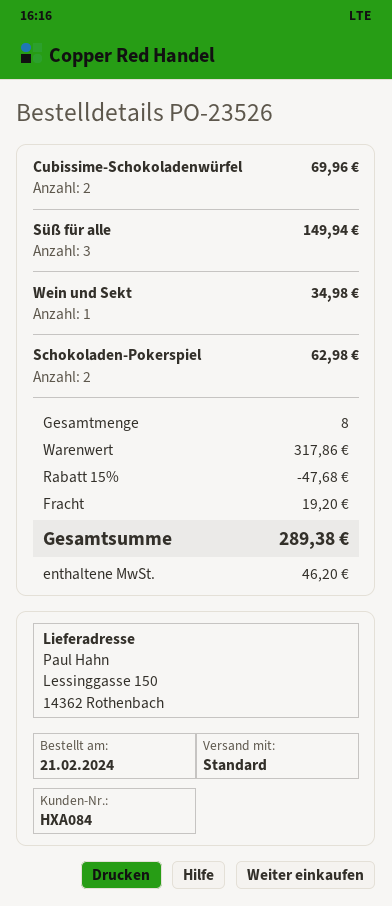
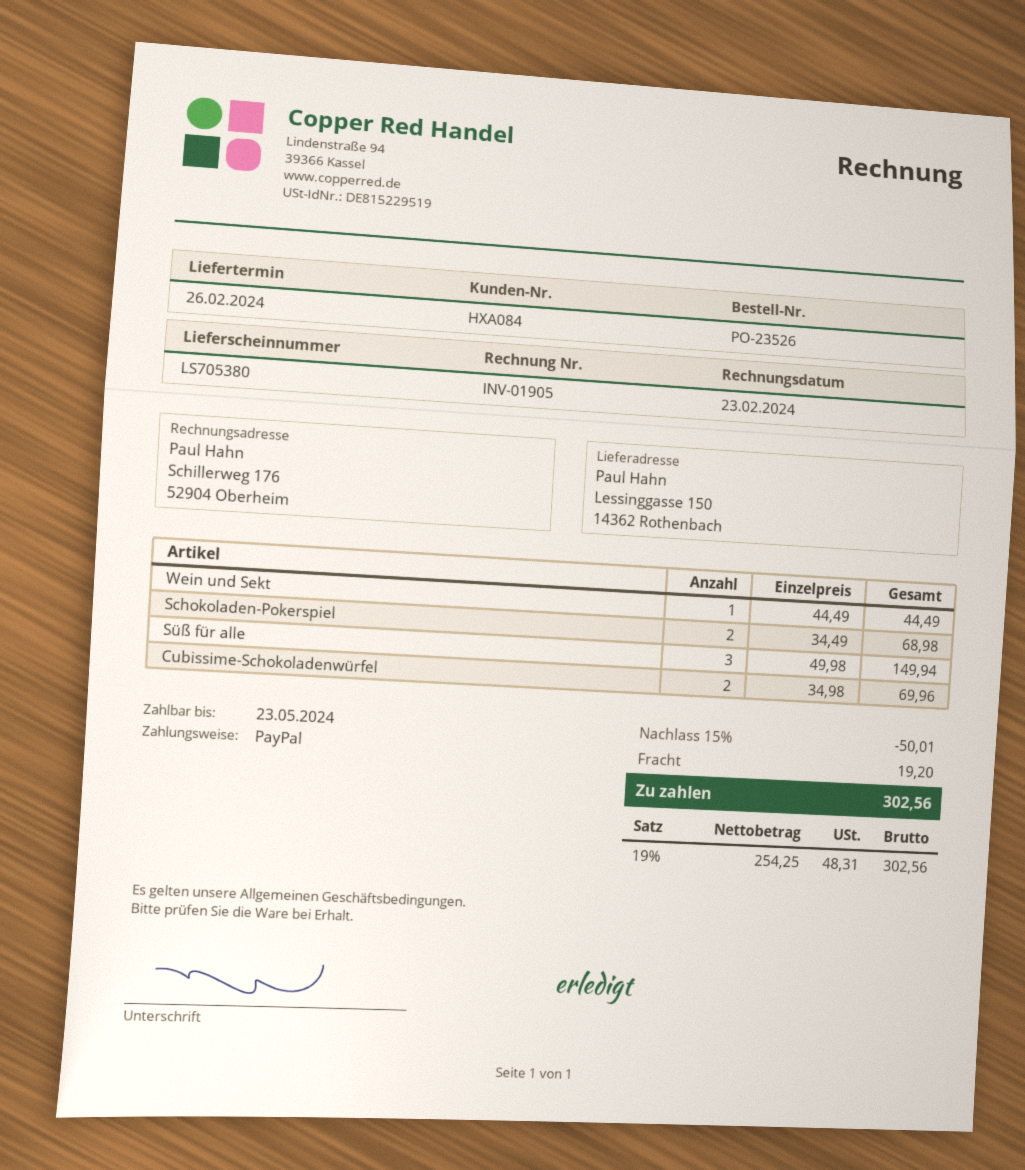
Wein und Sekt: 1 for 34.98 -> 1 for 44.49
Schokoladen-Pokerspiel: 2 for 62.98 -> 2 for 68.98
discount: 15% = 47.68 -> 15% = 50.01
tax: 46.20 -> 48.31
total: 289.38 -> 302.56

